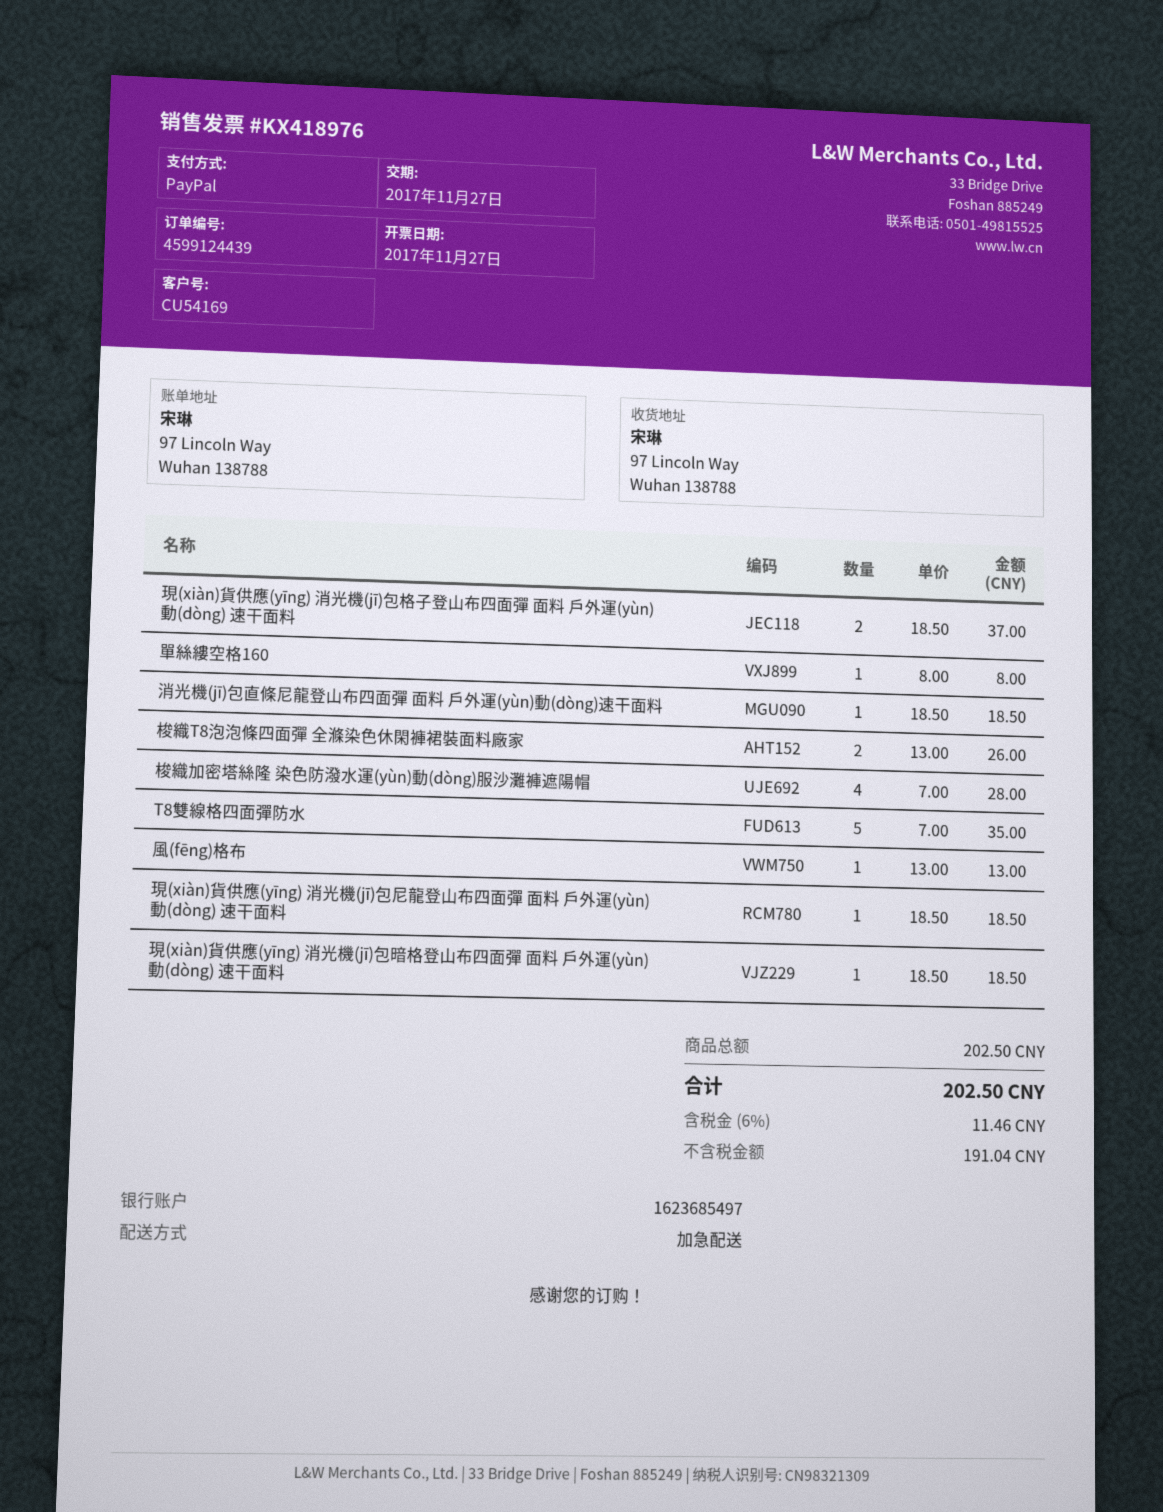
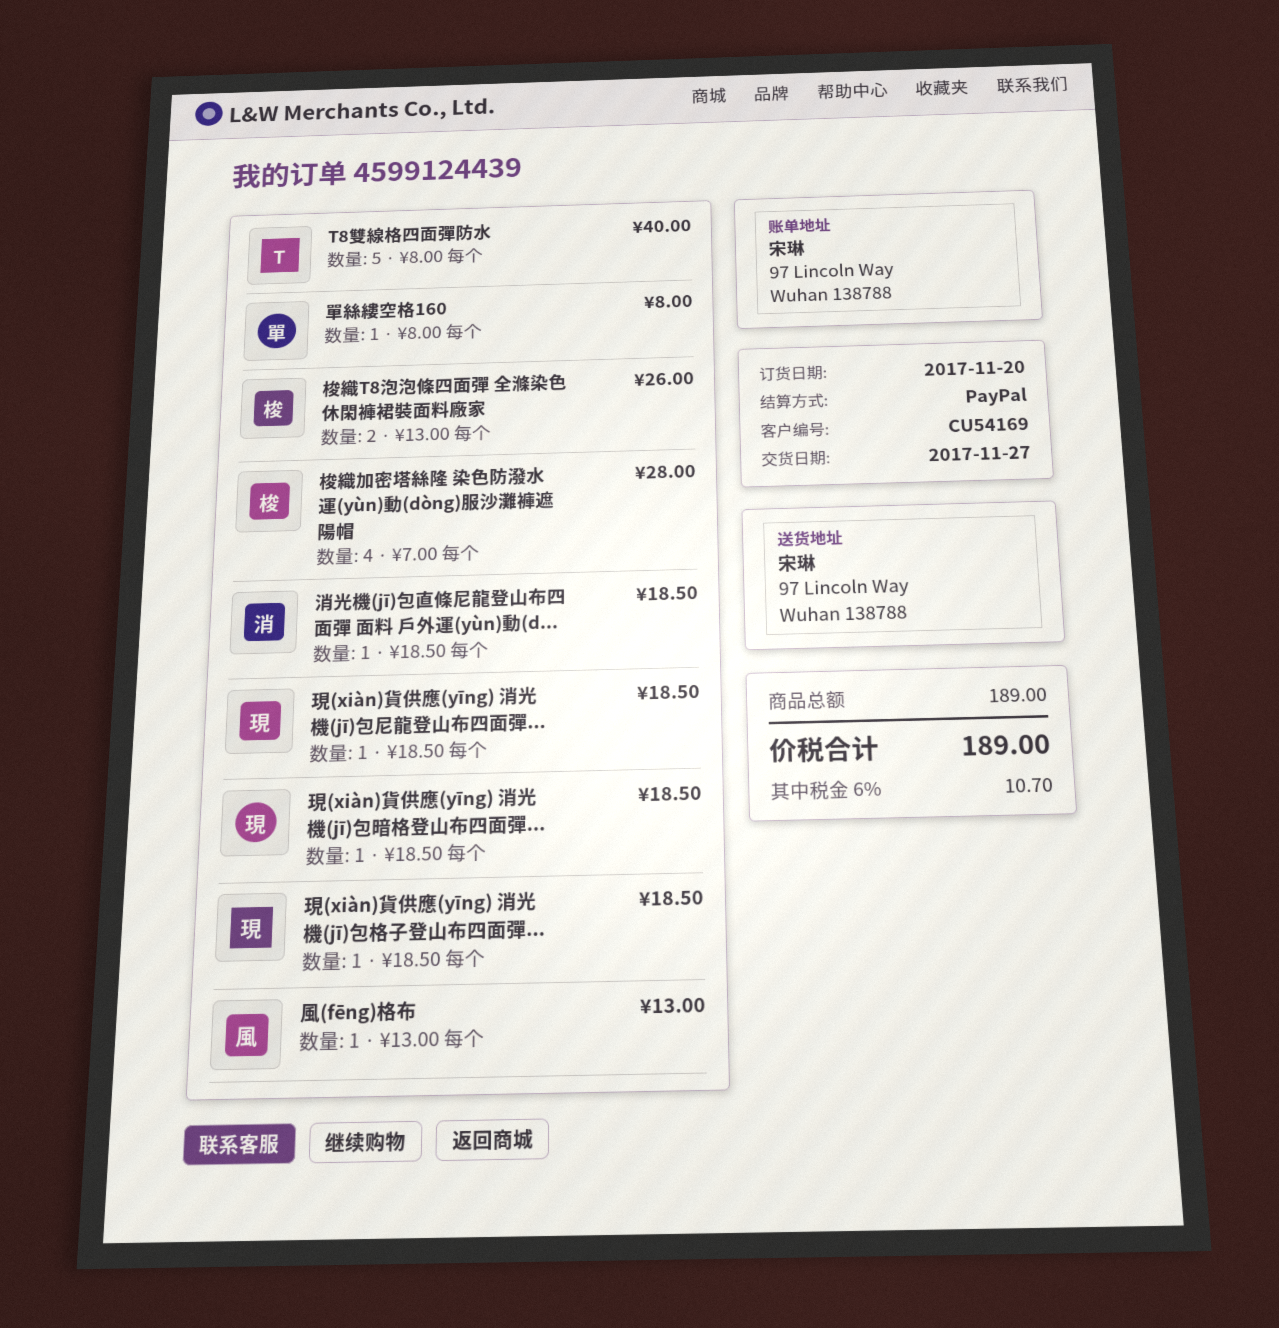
現(xiàn)貨供應(yīng) 消光機(jī)包格子登山布四面彈 面料 戶外運(yùn)動(dòng) 速干面料: 2 x 18.50 = 37.00 -> 1 x 18.50 = 18.50
T8雙線格四面彈防水: 5 x 7.00 = 35.00 -> 5 x 8.00 = 40.00
subtotal: 202.50 -> 189.00
tax: 6% = 11.46 -> 6% = 10.70
total: 202.50 -> 189.00

